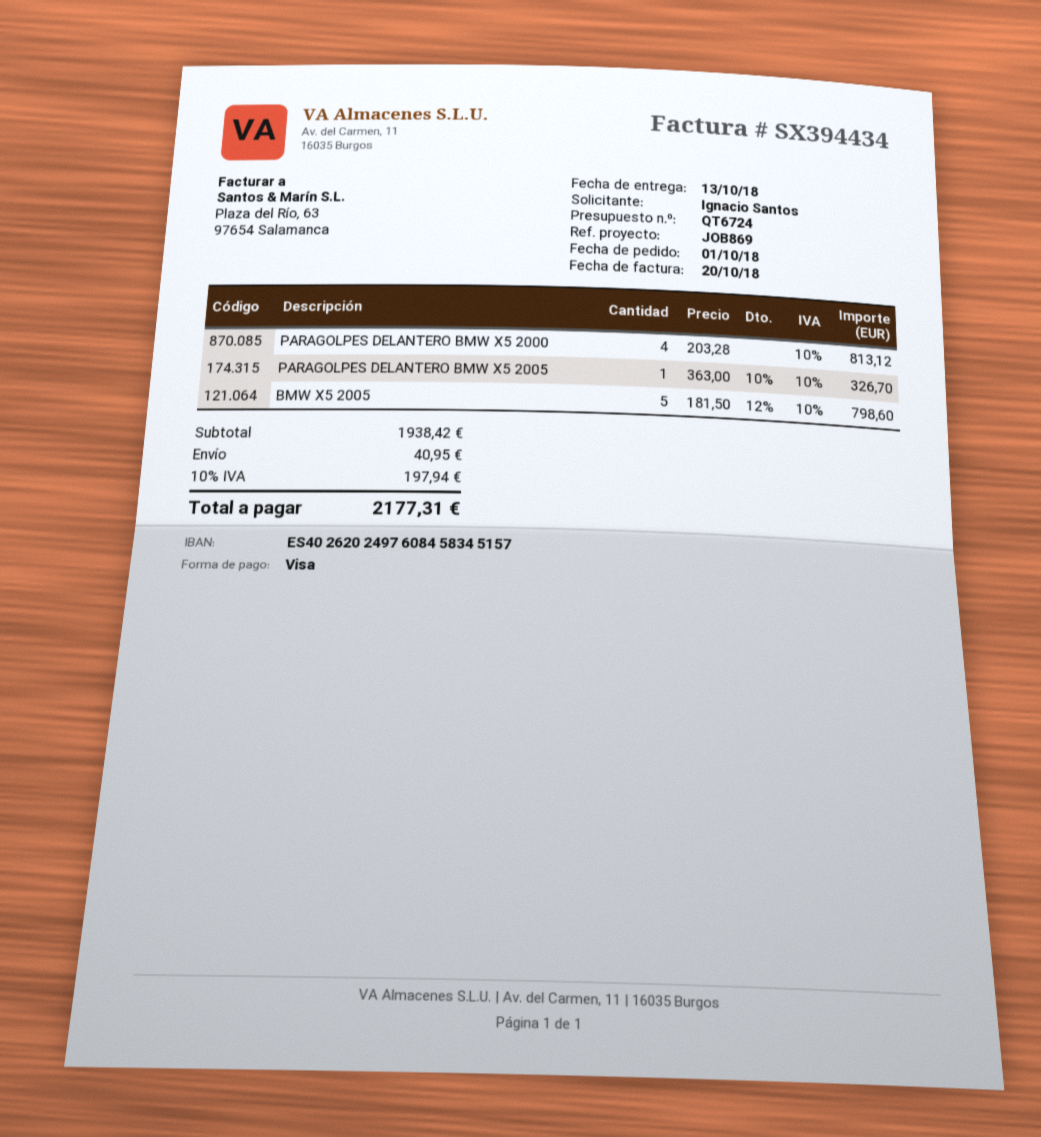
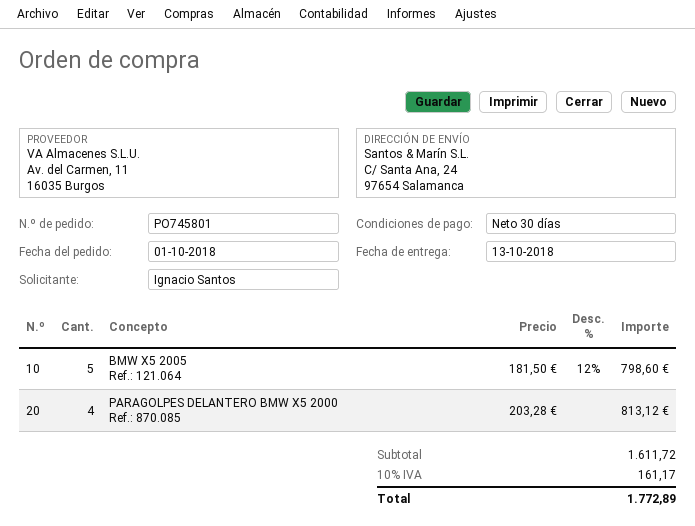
PARAGOLPES DELANTERO BMW X5 2005: 1 x 363.00 - 10% = 326.70 -> none
subtotal: 1938.42 -> 1611.72
shipping: 40.95 -> none
tax: 10% = 197.94 -> 10% = 161.17
total: 2177.31 -> 1772.89

